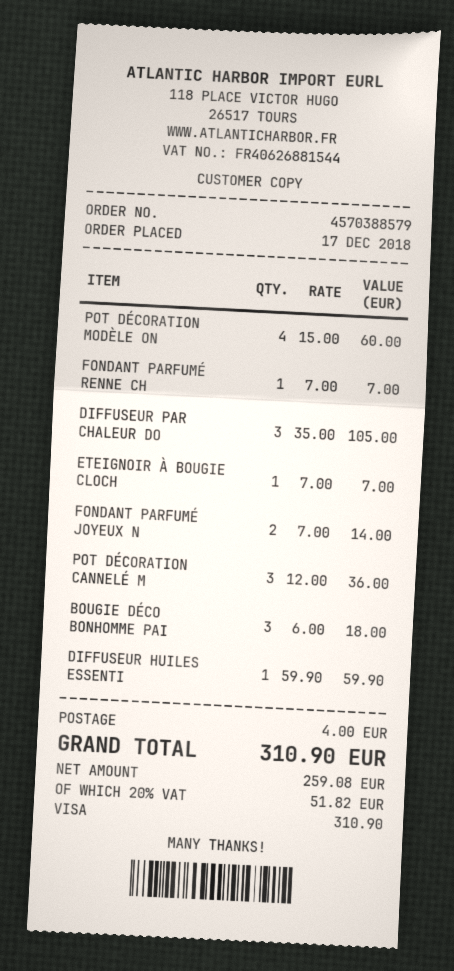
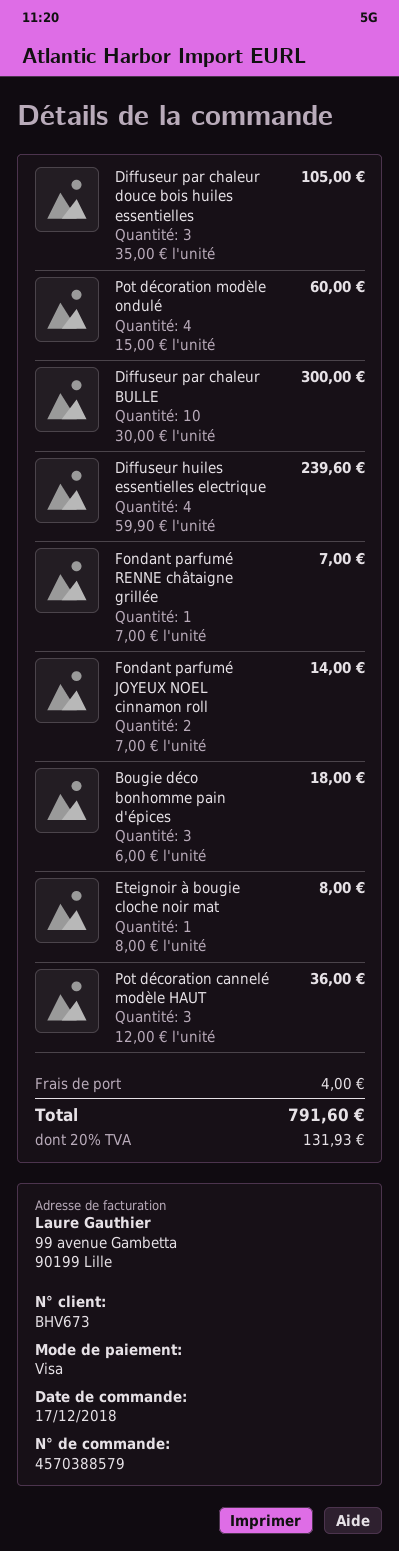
ETEIGNOIR À BOUGIE CLOCH: 1 x 7.00 = 7.00 -> 1 x 8.00 = 8.00
DIFFUSEUR HUILES ESSENTI: 1 x 59.90 = 59.90 -> 4 x 59.90 = 239.60
Diffuseur par chaleur BULLE: none -> 10 x 30.00 = 300.00
tax: 20% = 51.82 -> 20% = 131.93
total: 310.90 -> 791.60

